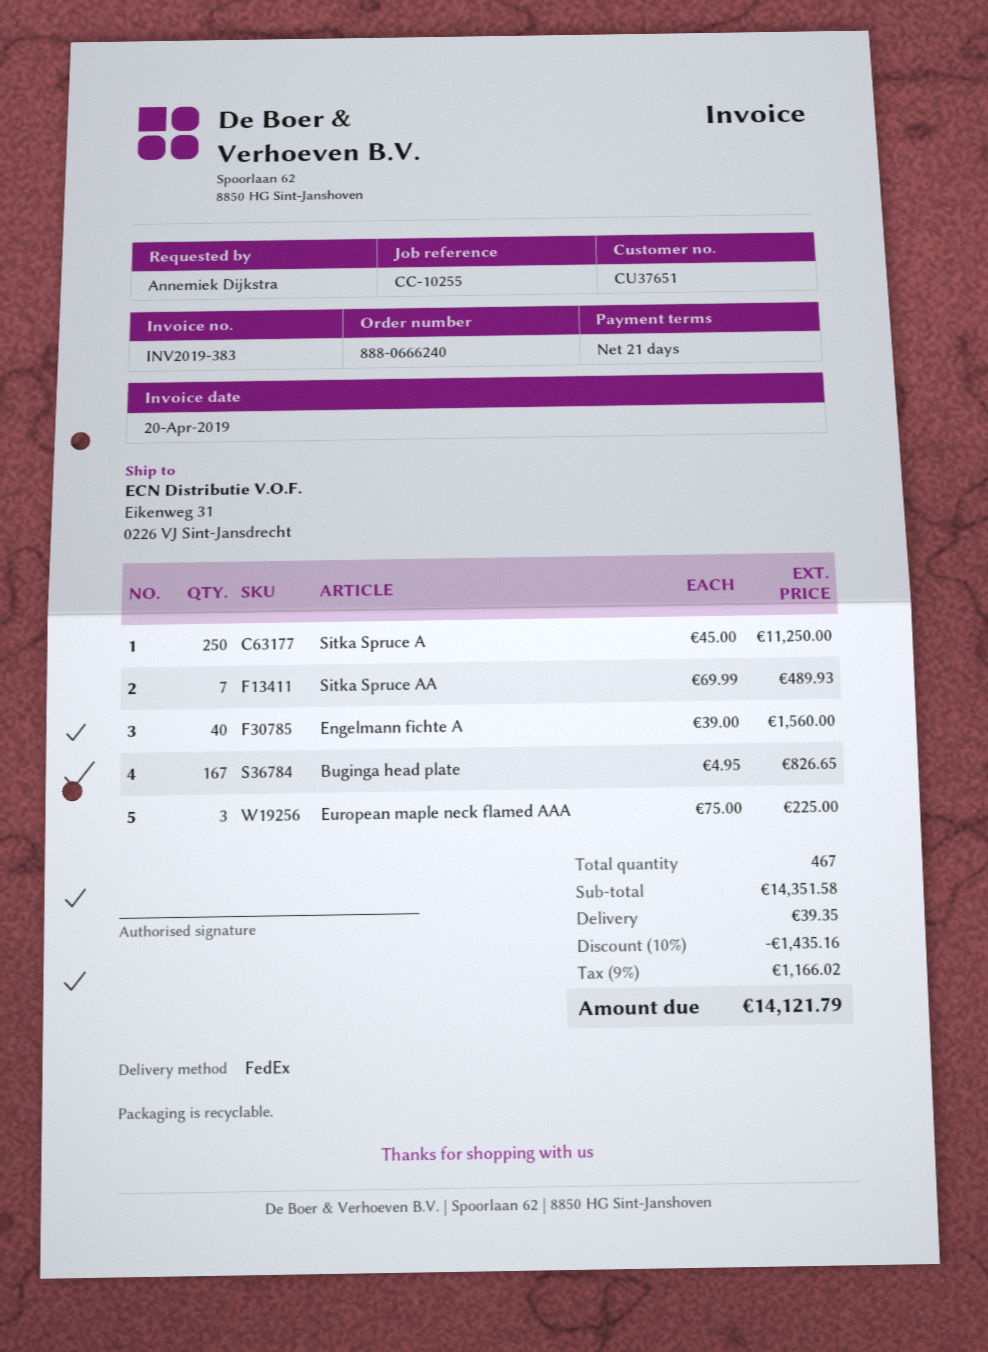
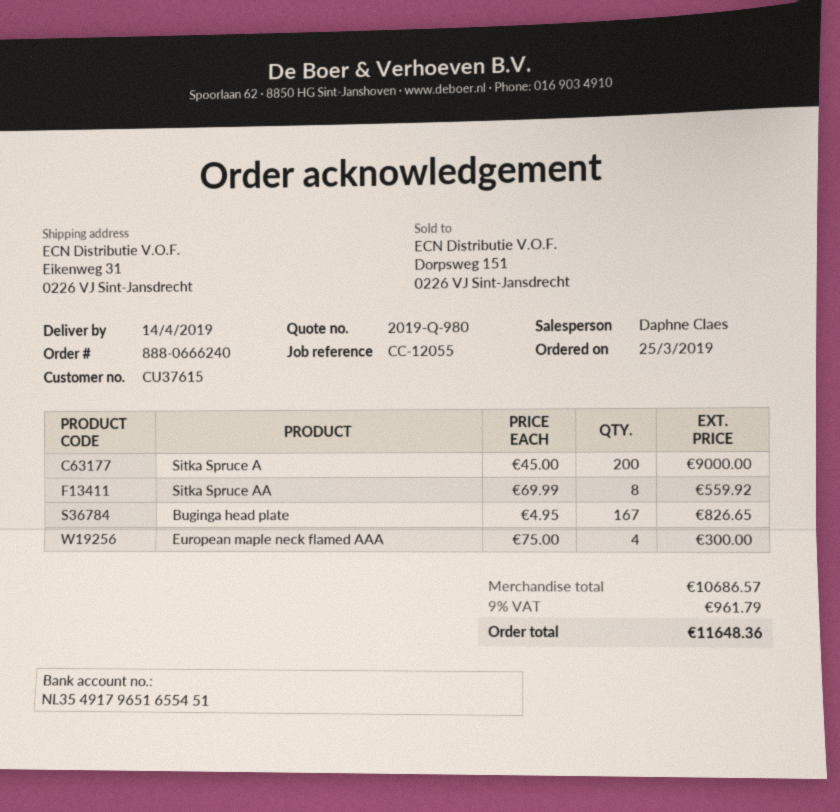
customer number: CU37651 -> CU37615
reference: CC-10255 -> CC-12055
Sitka Spruce A: 250 x 45.00 = 11250.00 -> 200 x 45.00 = 9000.00
Sitka Spruce AA: 7 x 69.99 = 489.93 -> 8 x 69.99 = 559.92
Engelmann fichte A: 40 x 39.00 = 1560.00 -> none
European maple neck flamed AAA: 3 x 75.00 = 225.00 -> 4 x 75.00 = 300.00
subtotal: 14351.58 -> 10686.57
discount: 10% = 1435.16 -> none
shipping: 39.35 -> none
tax: 9% = 1166.02 -> 9% = 961.79
total: 14121.79 -> 11648.36

